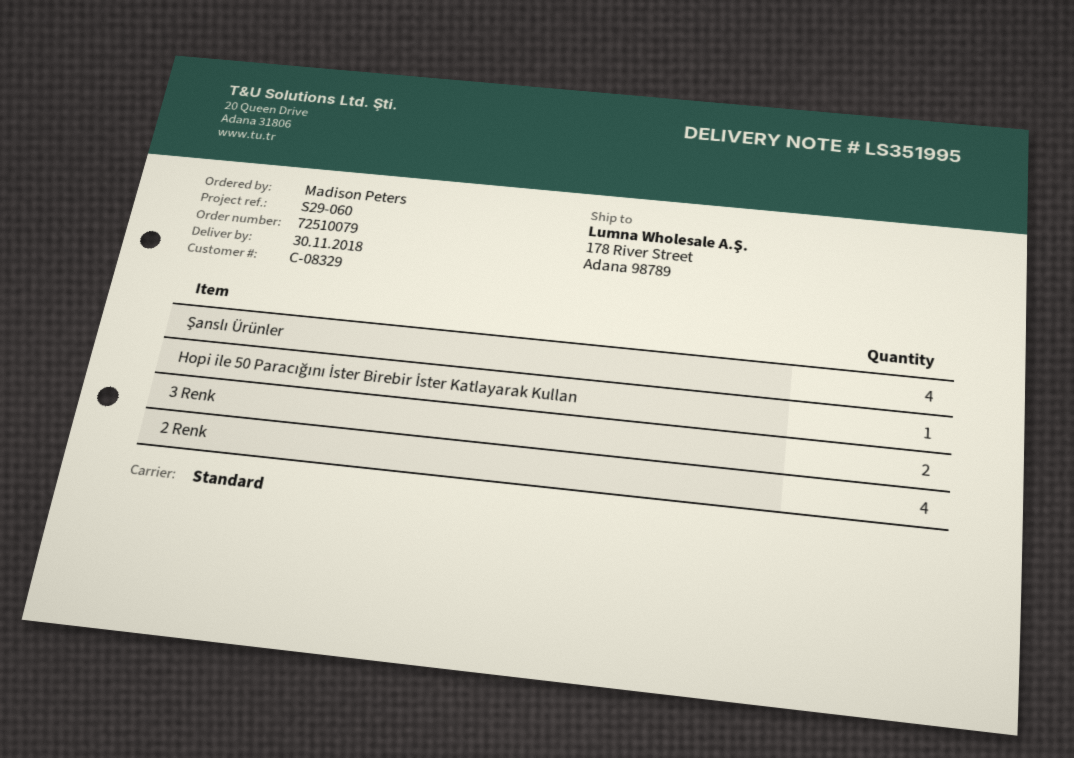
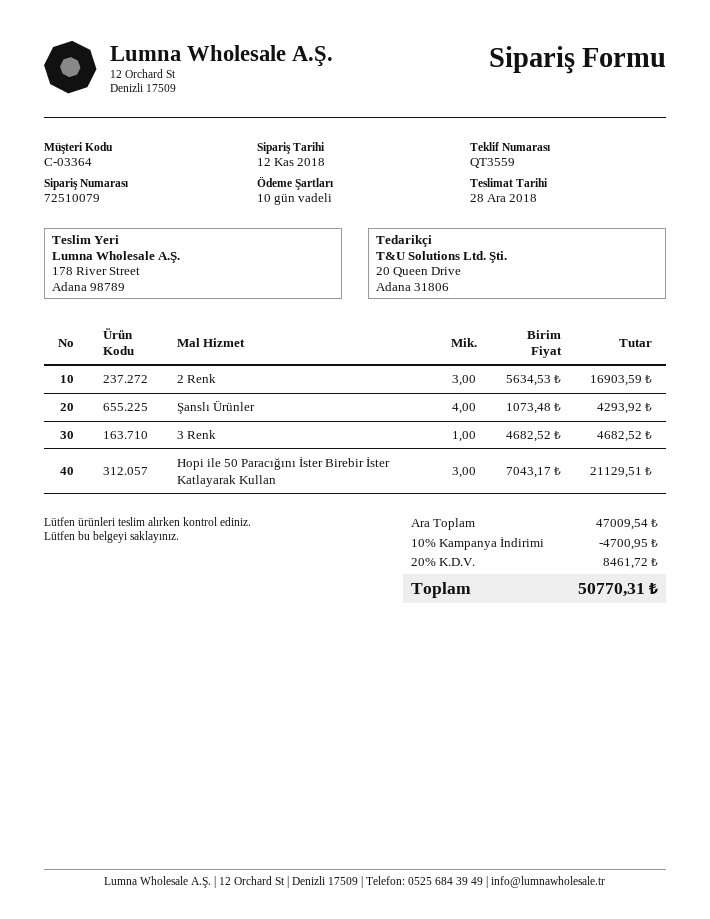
delivery date: 2018-11-30 -> 2018-12-28
customer number: C-08329 -> C-03364
Hopi ile 50 Paracığını İster Birebir İster Katlayarak Kullan: 1 -> 3
3 Renk: 2 -> 1
2 Renk: 4 -> 3

